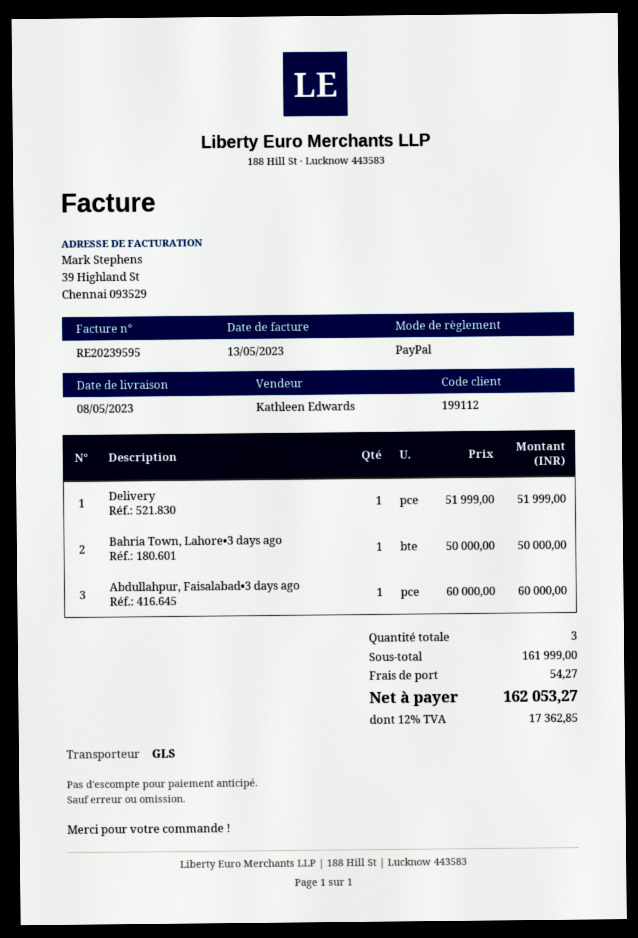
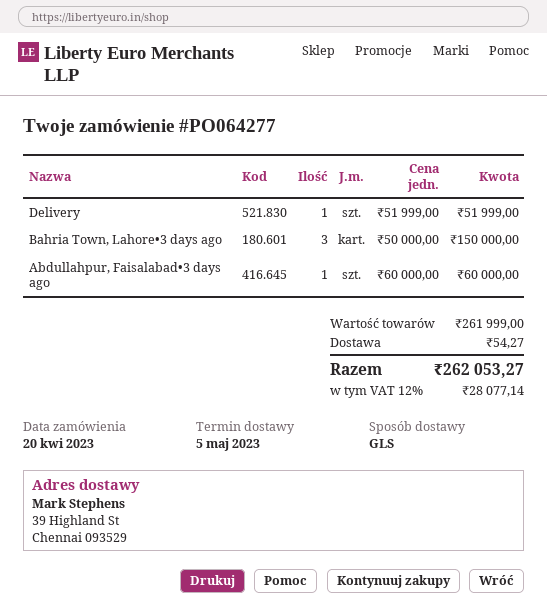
delivery date: 2023-05-08 -> 2023-05-05
Bahria Town, Lahore•3 days ago: 1 x 50000.00 = 50000.00 -> 3 x 50000.00 = 150000.00
subtotal: 161999.00 -> 261999.00
tax: 12% = 17362.85 -> 12% = 28077.14
total: 162053.27 -> 262053.27

